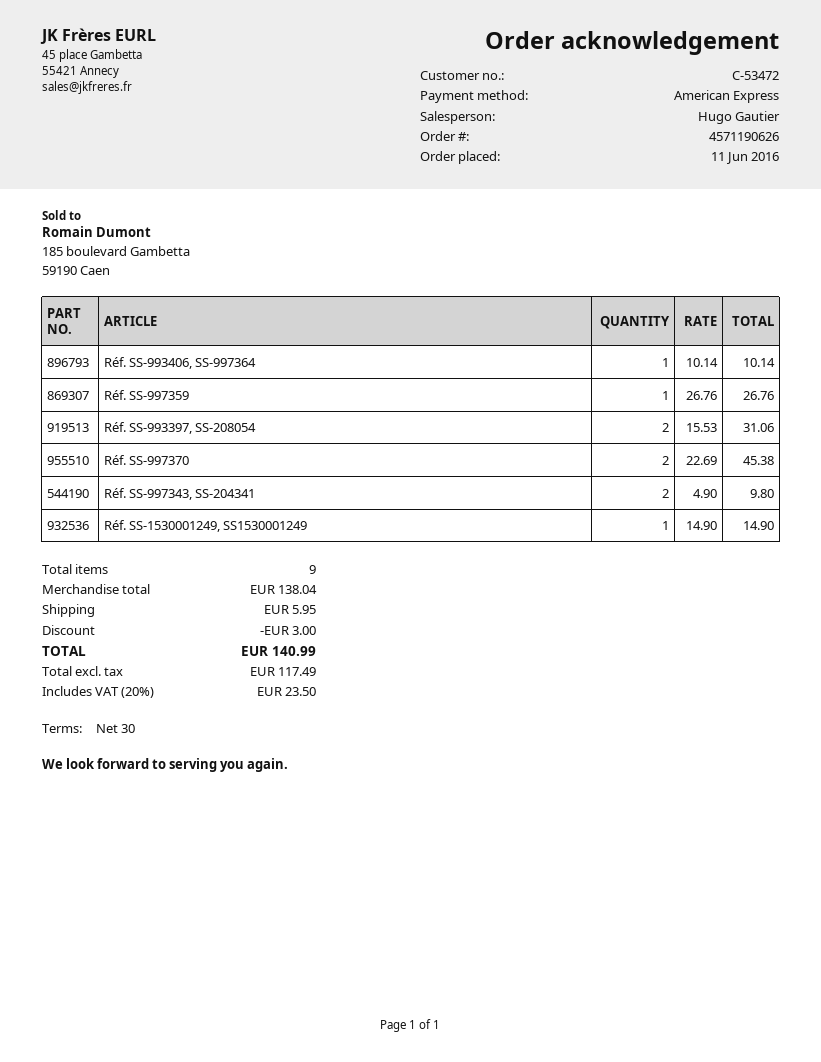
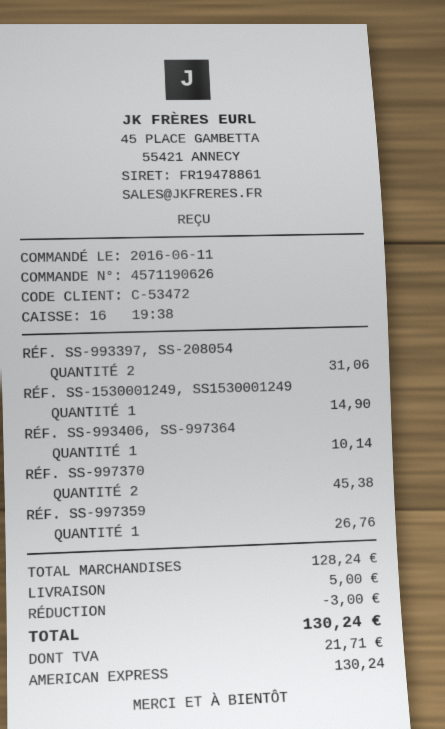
Réf. SS-997343, SS-204341: 2 for 9.80 -> none
subtotal: 138.04 -> 128.24
shipping: 5.95 -> 5.00
tax: 23.50 -> 21.71
total: 140.99 -> 130.24

